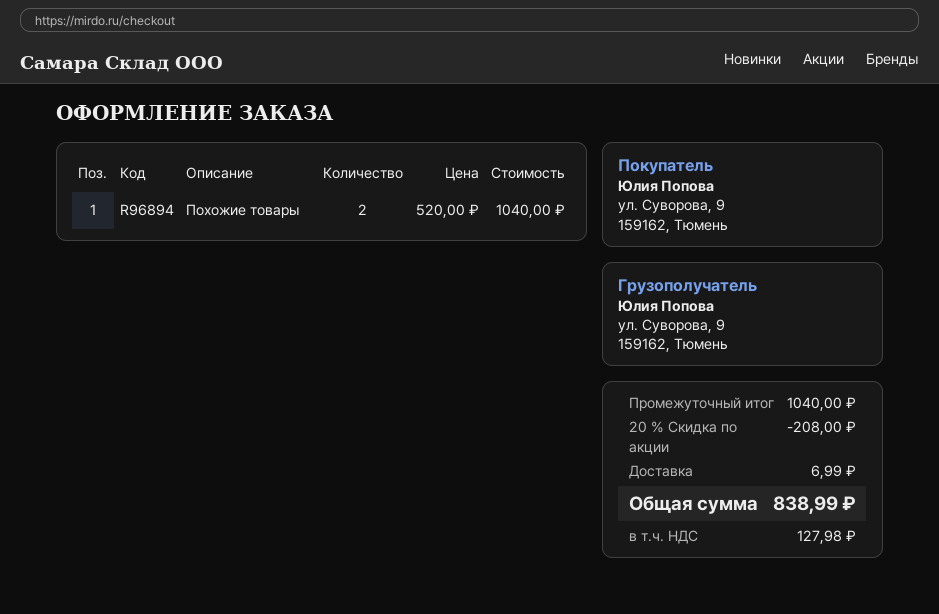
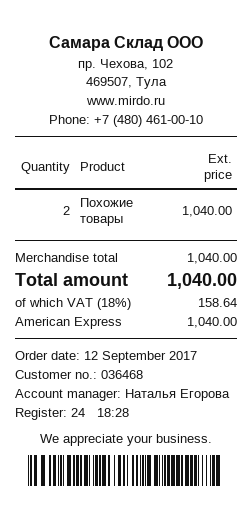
discount: 20% = 208.00 -> none
shipping: 6.99 -> none
tax: 127.98 -> 158.64
total: 838.99 -> 1040.00

